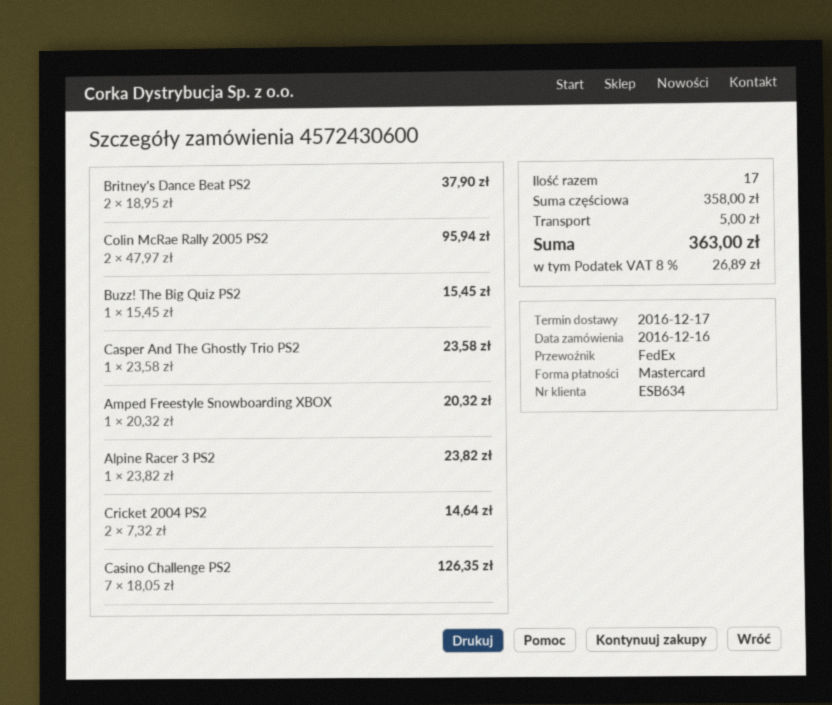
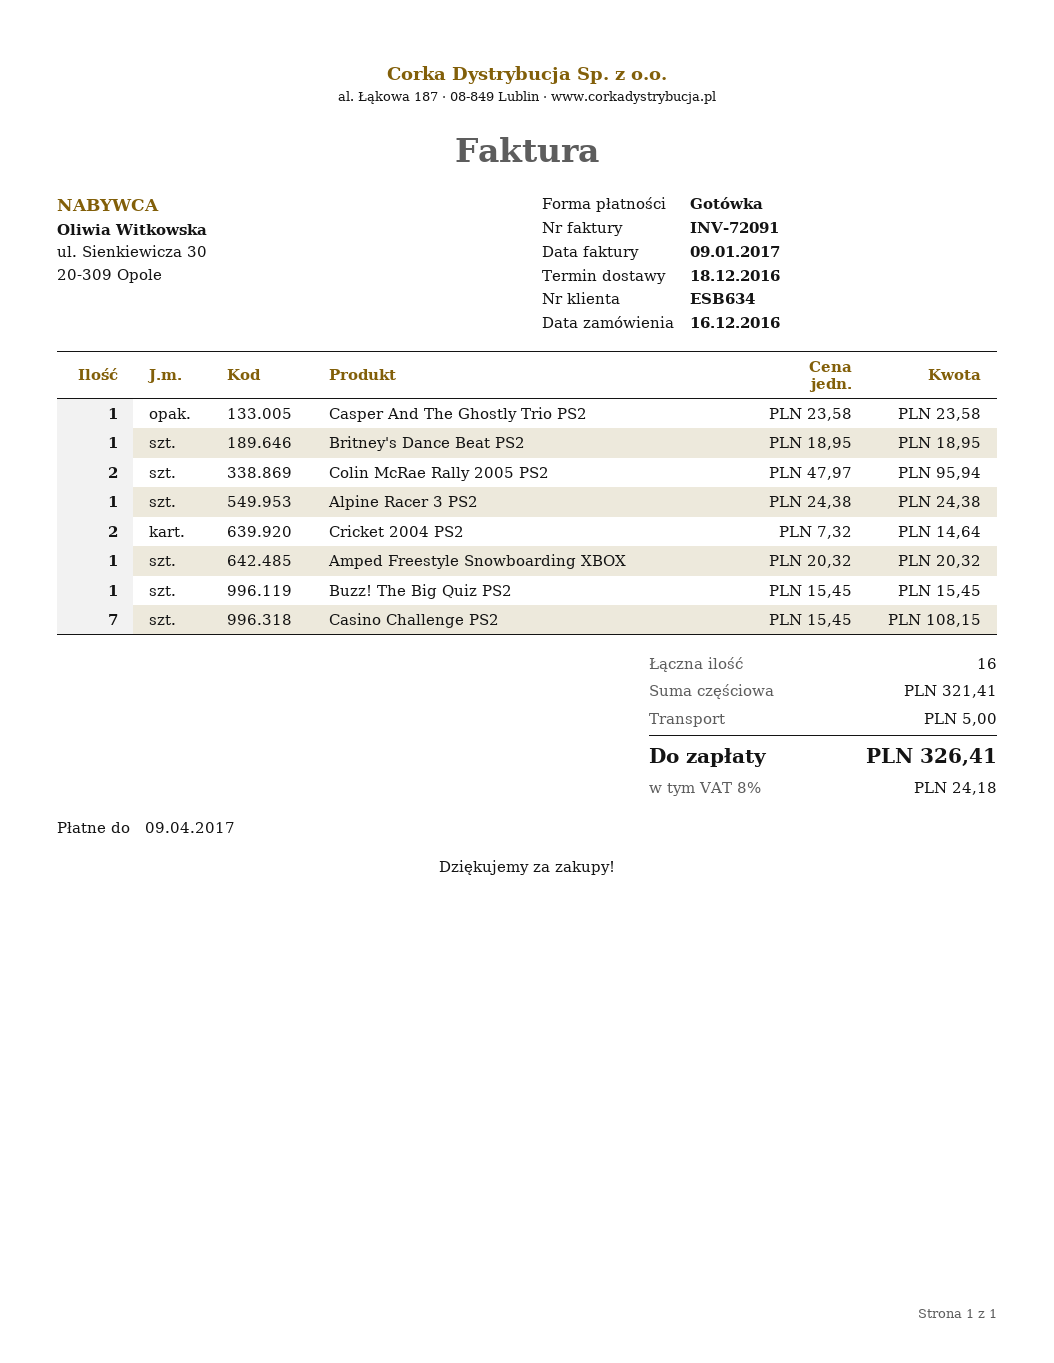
delivery date: 2016-12-17 -> 2016-12-18
payment method: Mastercard -> cash
Britney's Dance Beat PS2: 2 x 18.95 = 37.90 -> 1 x 18.95 = 18.95
Alpine Racer 3 PS2: 1 x 23.82 = 23.82 -> 1 x 24.38 = 24.38
Casino Challenge PS2: 7 x 18.05 = 126.35 -> 7 x 15.45 = 108.15
total quantity: 17 -> 16
subtotal: 358.00 -> 321.41
tax: 8% = 26.89 -> 8% = 24.18
total: 363.00 -> 326.41

